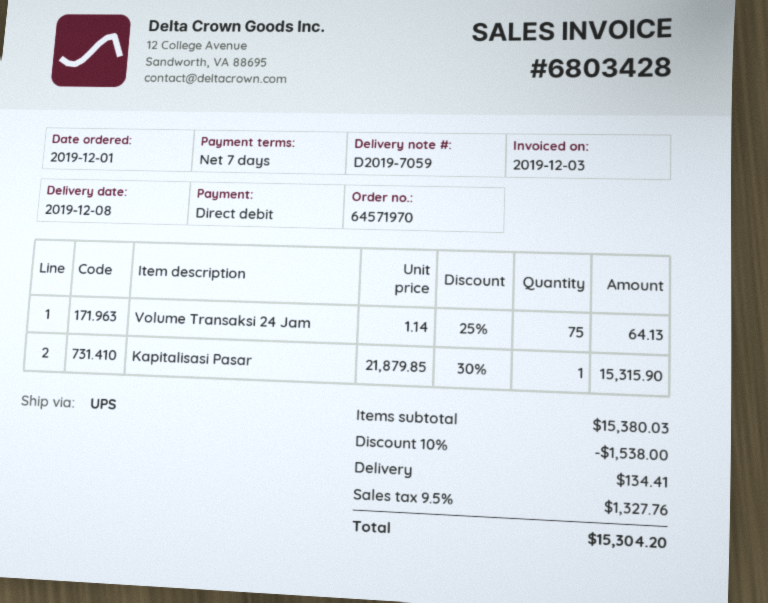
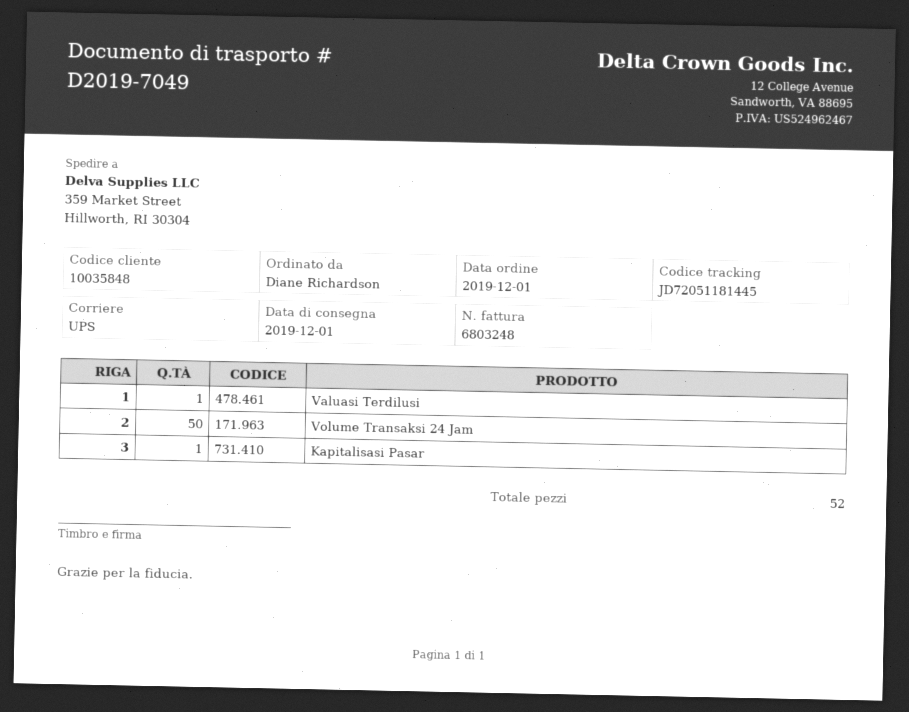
delivery note number: D2019-7059 -> D2019-7049
delivery date: 2019-12-08 -> 2019-12-01
invoice number: 6803428 -> 6803248
Volume Transaksi 24 Jam: 75 -> 50
Valuasi Terdilusi: none -> 1

